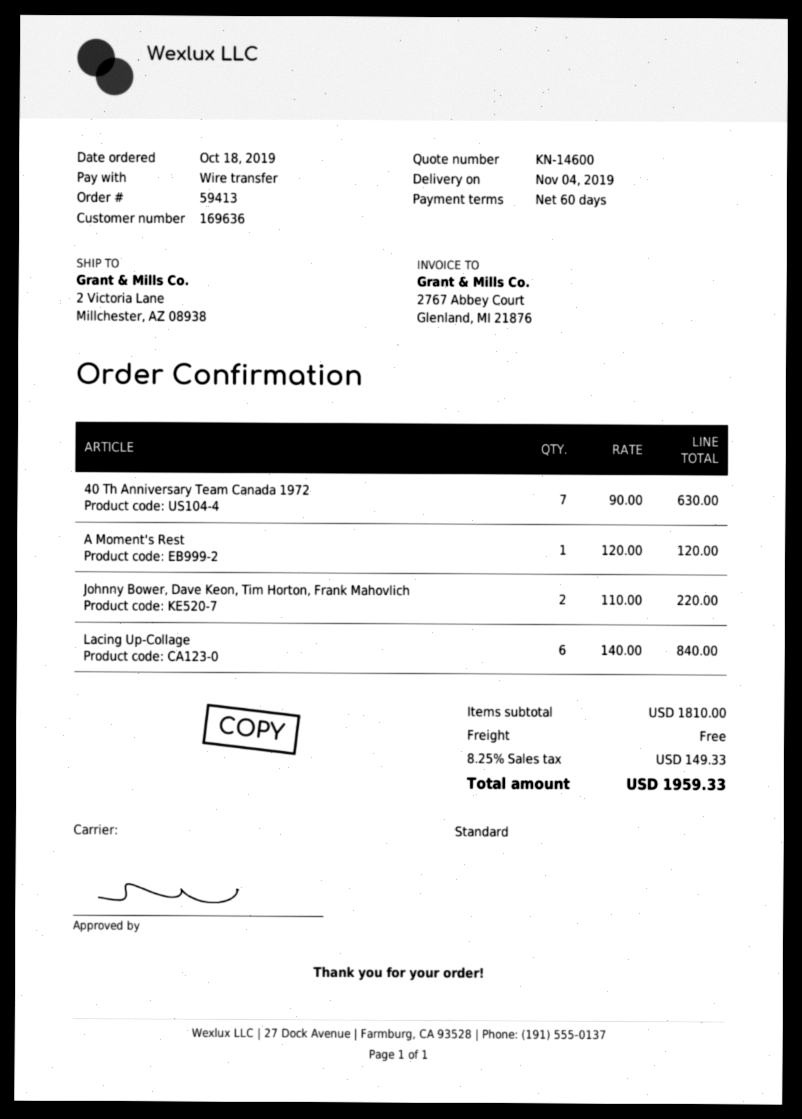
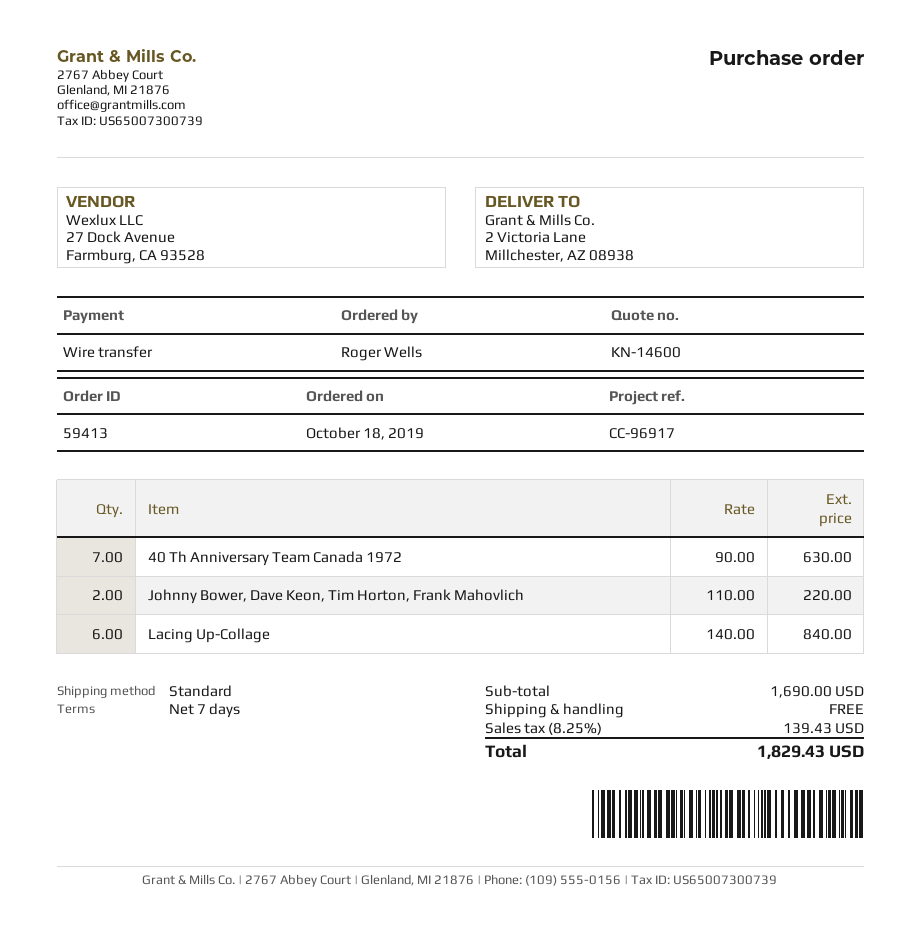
payment terms: 60 days -> 7 days
A Moment's Rest: 1 x 120.00 = 120.00 -> none
subtotal: 1810.00 -> 1690.00
tax: 8.25% = 149.33 -> 8.25% = 139.43
total: 1959.33 -> 1829.43

